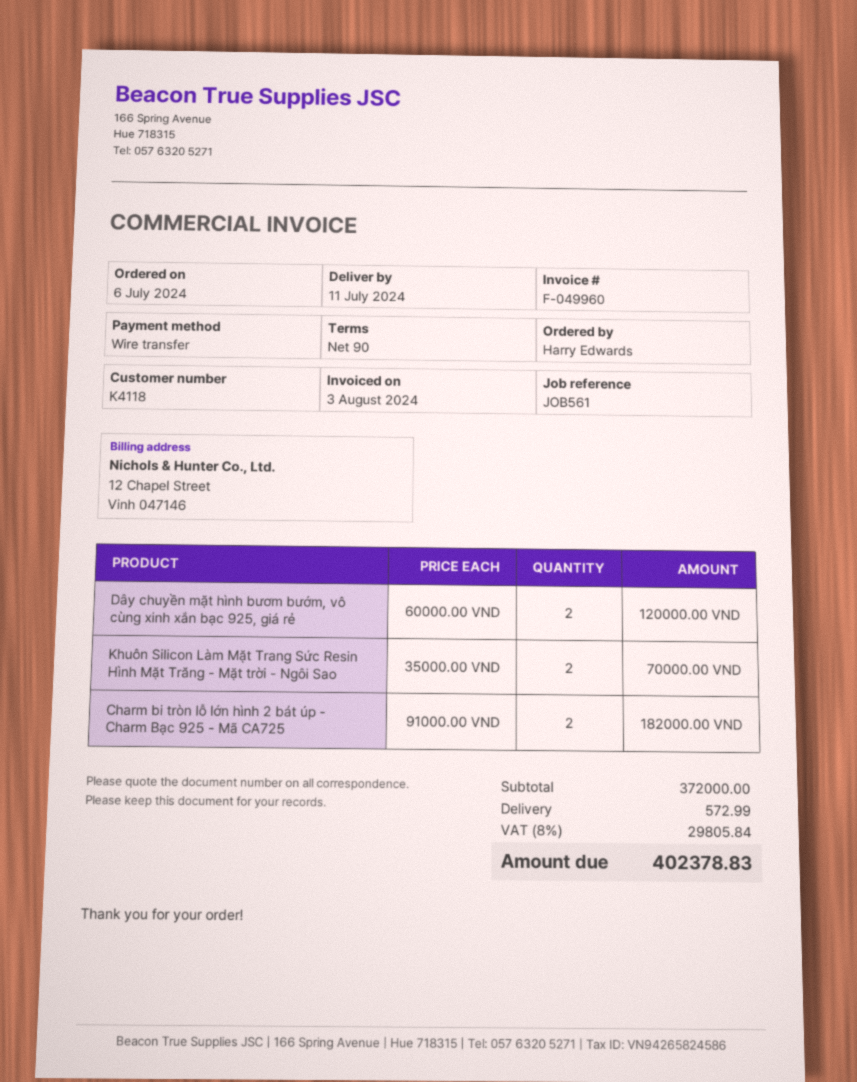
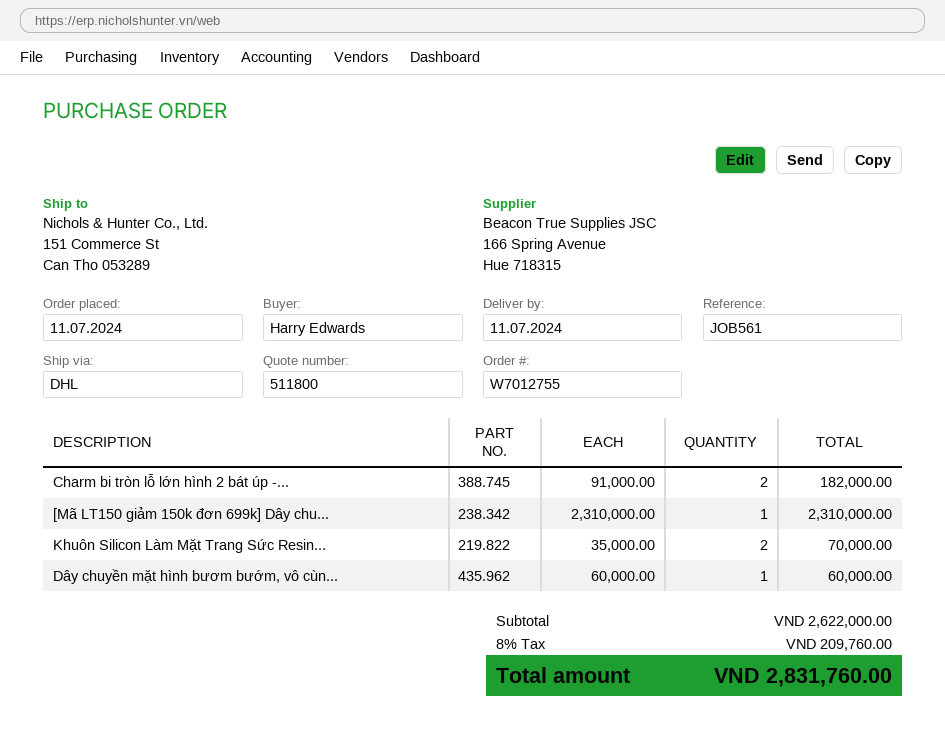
order date: 2024-07-06 -> 2024-07-11
Dây chuyền mặt hình bươm bướm, vô cùng xinh xắn bạc 925, giá rẻ: 2 x 60000.00 = 120000.00 -> 1 x 60000.00 = 60000.00
[Mã LT150 giảm 150k đơn 699k] Dây chu...: none -> 1 x 2310000.00 = 2310000.00
subtotal: 372000.00 -> 2622000.00
shipping: 572.99 -> none
tax: 8% = 29805.84 -> 8% = 209760.00
total: 402378.83 -> 2831760.00

